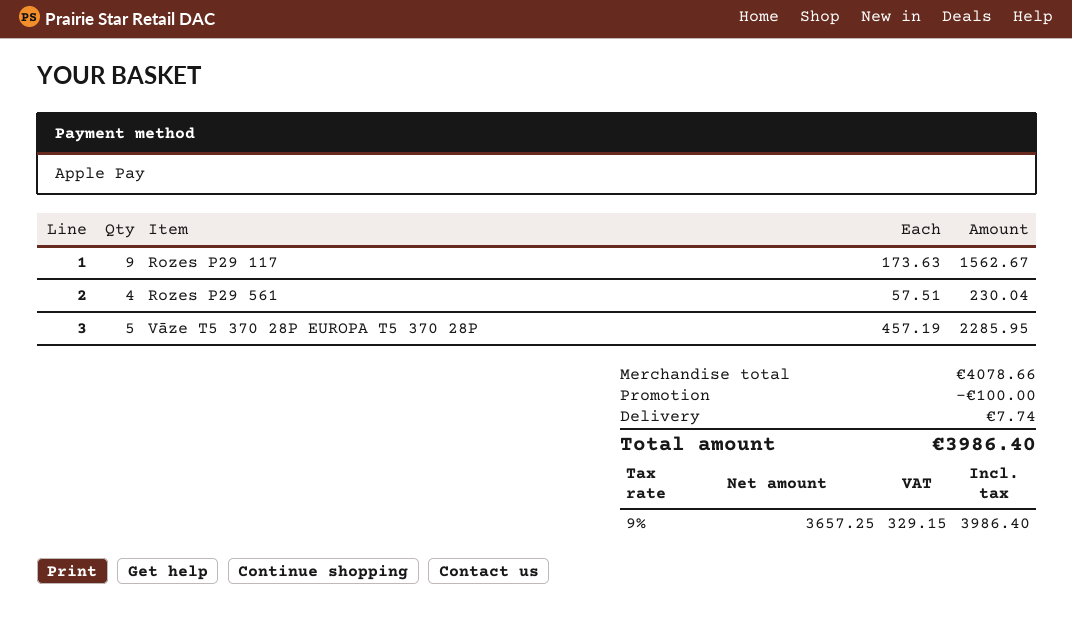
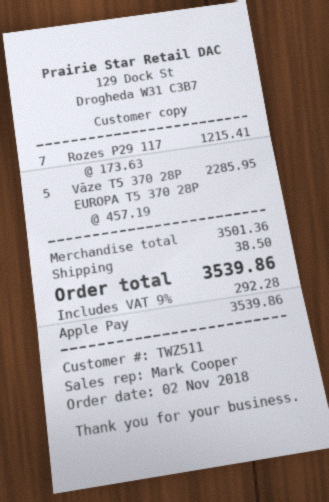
Rozes P29 117: 9 x 173.63 = 1562.67 -> 7 x 173.63 = 1215.41
Rozes P29 561: 4 x 57.51 = 230.04 -> none
subtotal: 4078.66 -> 3501.36
discount: 100.00 -> none
shipping: 7.74 -> 38.50
tax: 9% = 329.15 -> 9% = 292.28
total: 3986.40 -> 3539.86

